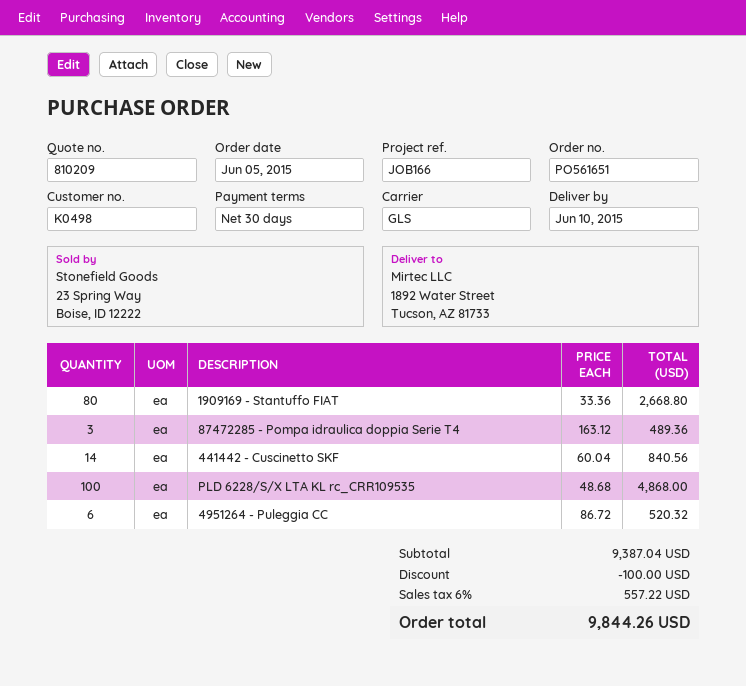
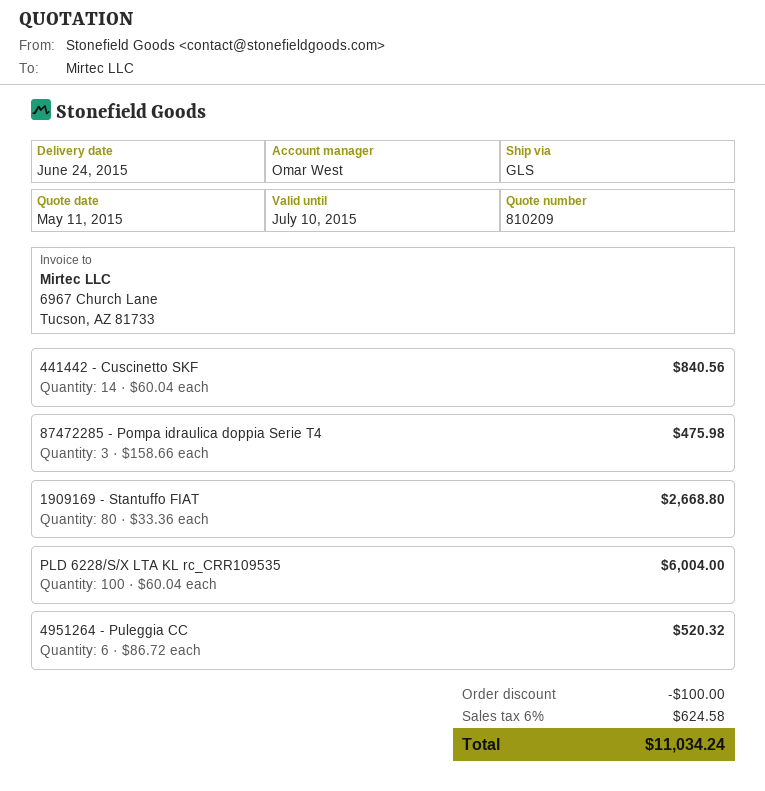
delivery date: 2015-06-10 -> 2015-06-24
87472285 - Pompa idraulica doppia Serie T4: 3 x 163.12 = 489.36 -> 3 x 158.66 = 475.98
PLD 6228/S/X LTA KL rc_CRR109535: 100 x 48.68 = 4868.00 -> 100 x 60.04 = 6004.00
tax: 6% = 557.22 -> 6% = 624.58
total: 9844.26 -> 11034.24

